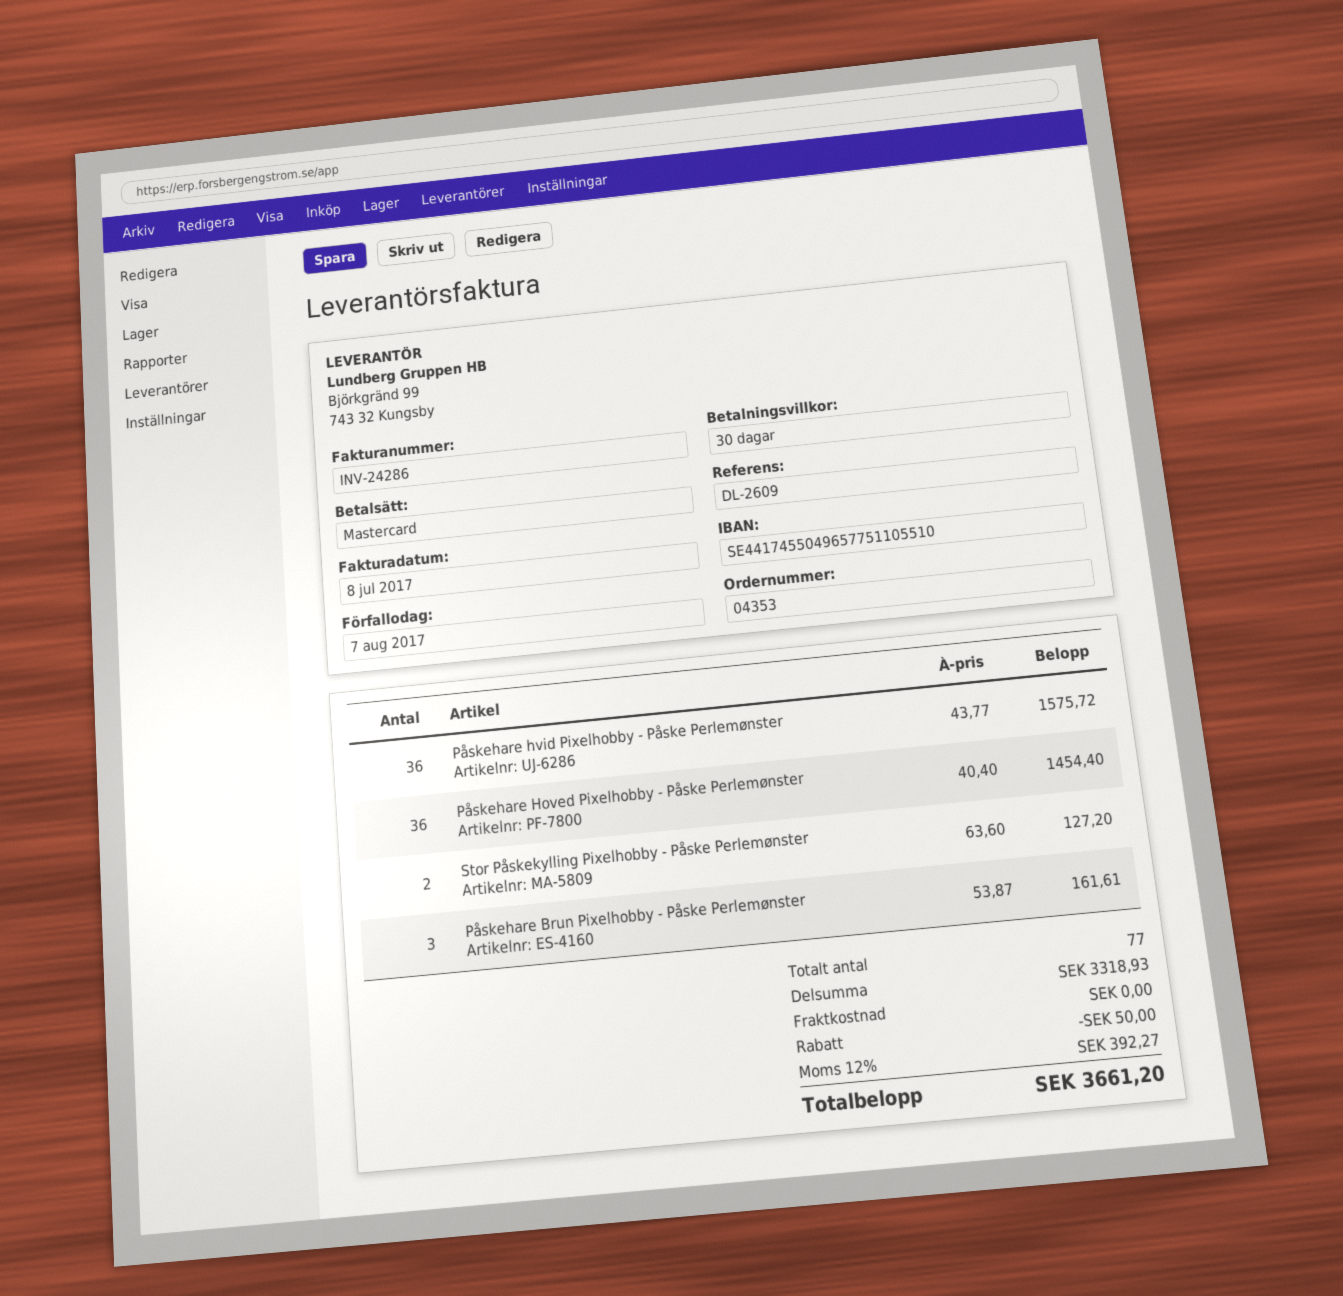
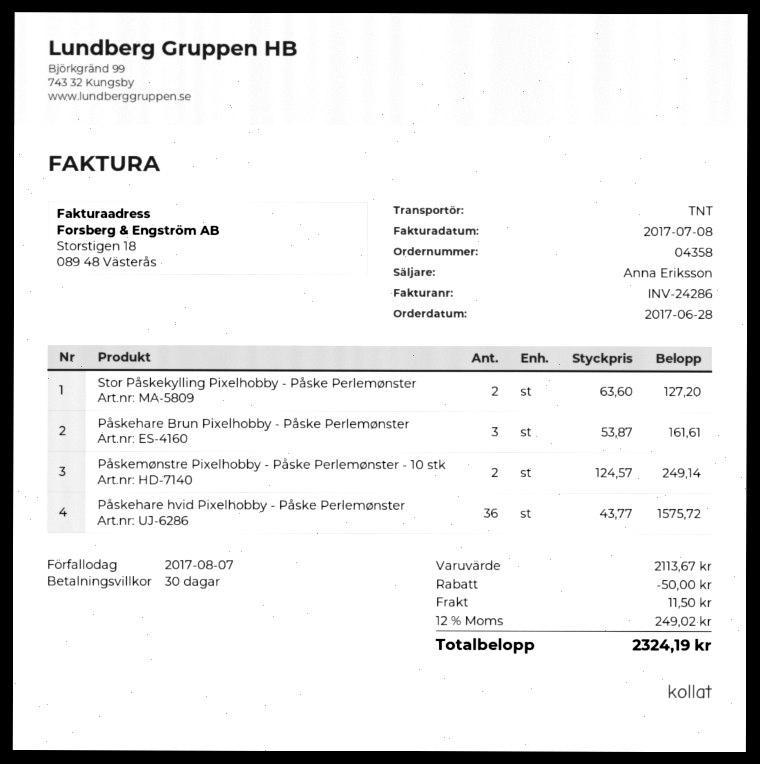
order number: 04353 -> 04358
Påskehare Hoved Pixelhobby - Påske Perlemønster: 36 x 40.40 = 1454.40 -> none
Påskemønstre Pixelhobby - Påske Perlemønster - 10 stk: none -> 2 x 124.57 = 249.14
subtotal: 3318.93 -> 2113.67
shipping: 0.00 -> 11.50
tax: 12% = 392.27 -> 12% = 249.02
total: 3661.20 -> 2324.19

